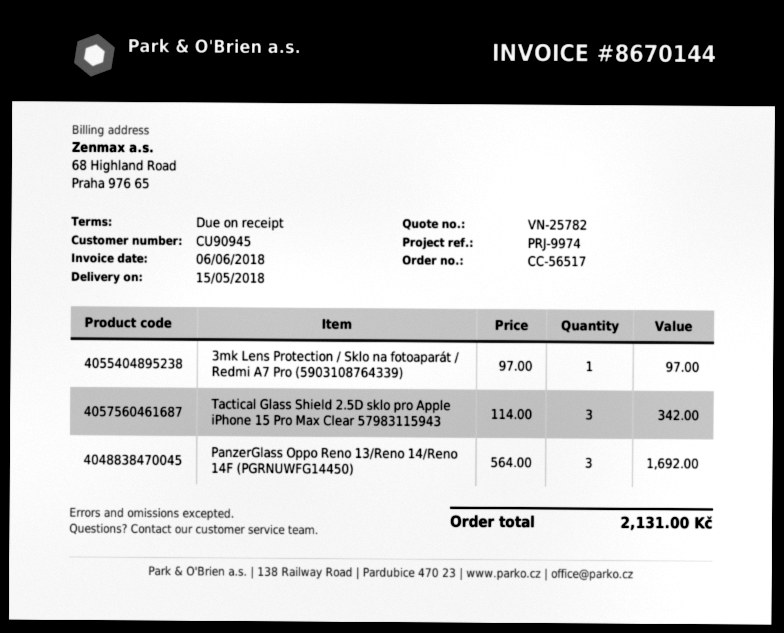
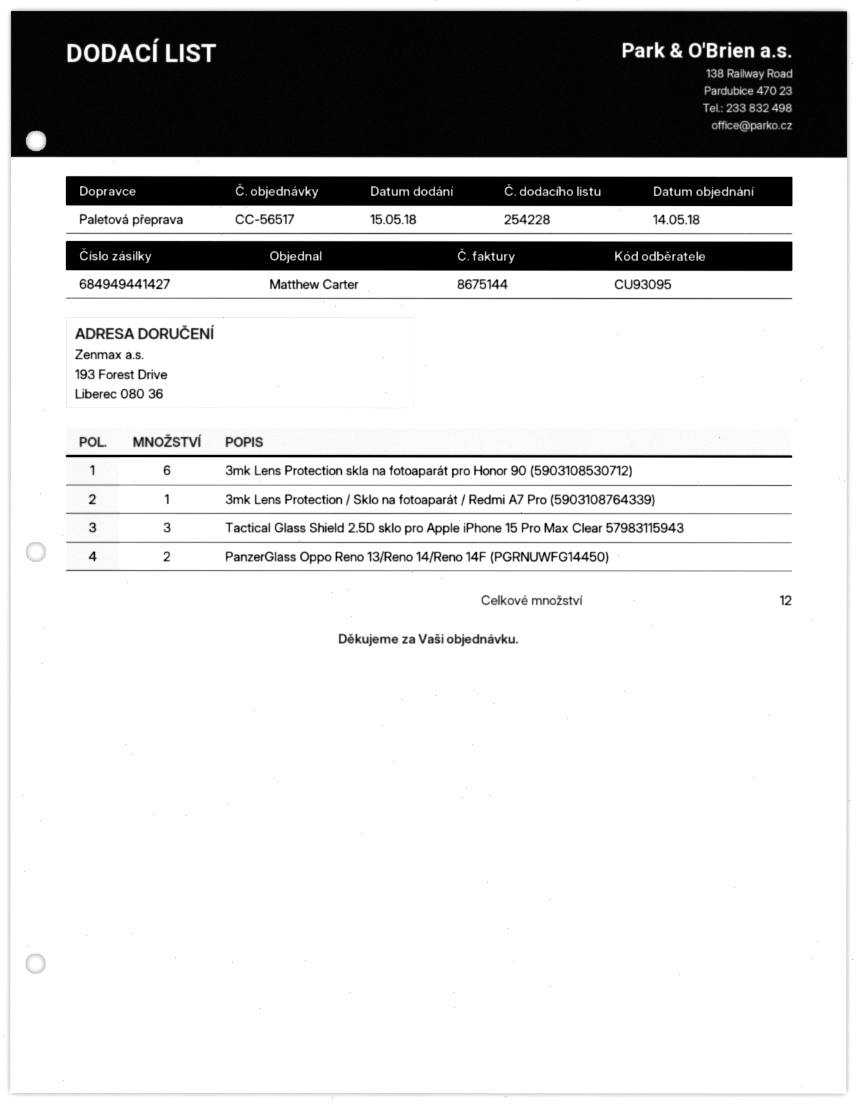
invoice number: 8670144 -> 8675144
customer number: CU90945 -> CU93095
PanzerGlass Oppo Reno 13/Reno 14/Reno 14F (PGRNUWFG14450): 3 -> 2
3mk Lens Protection skla na fotoaparát pro Honor 90 (5903108530712): none -> 6

